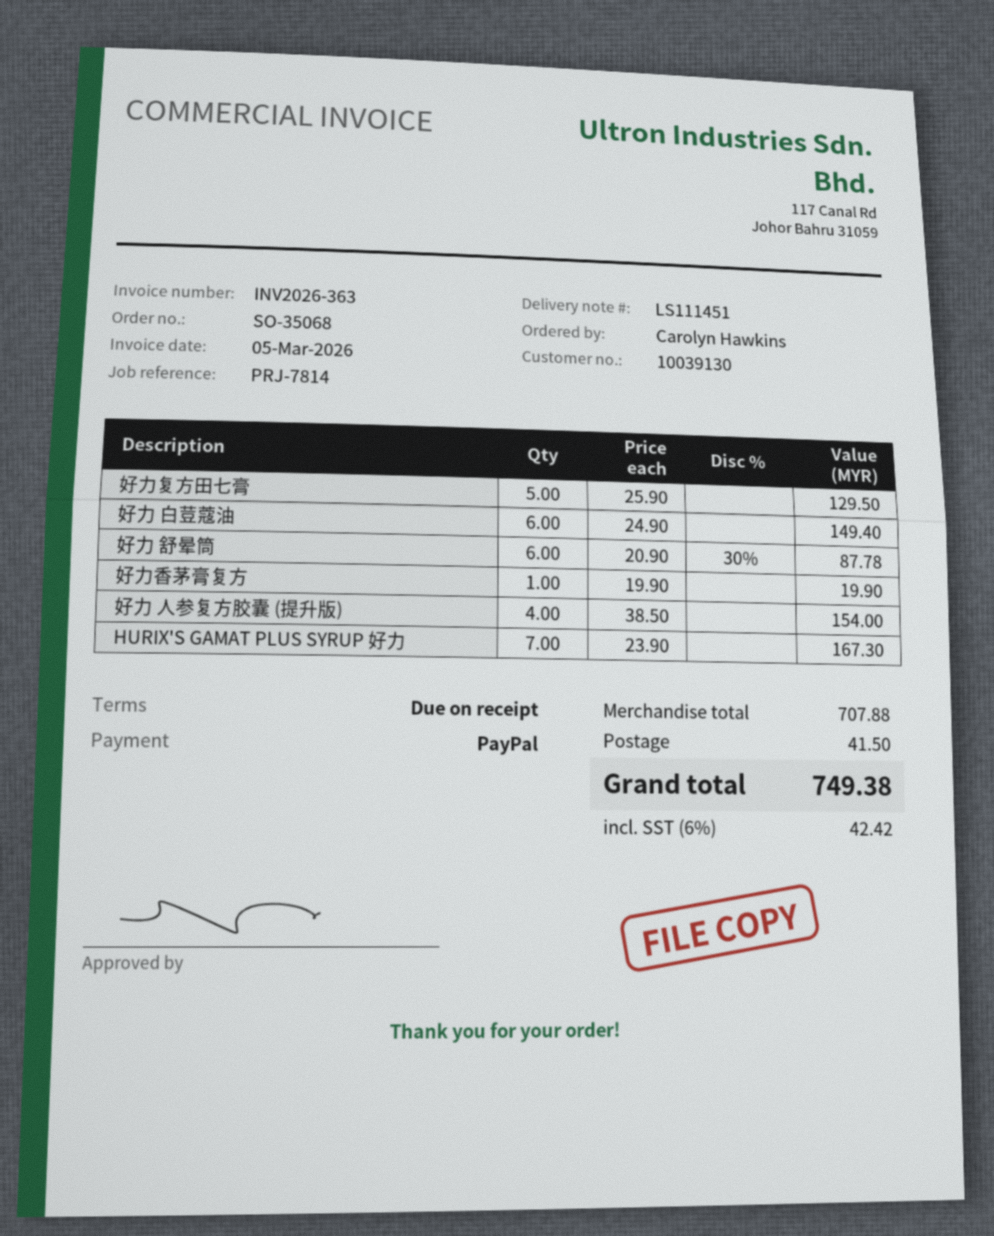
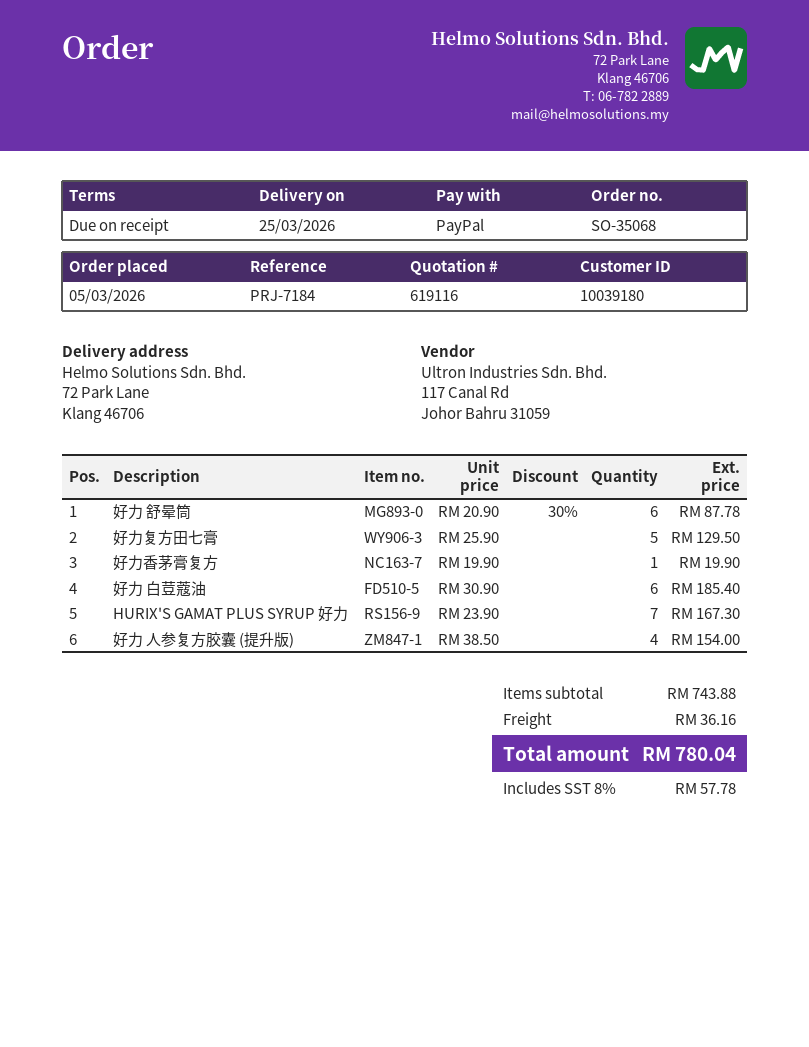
customer number: 10039130 -> 10039180
reference: PRJ-7814 -> PRJ-7184
好力 白荳蔻油: 6 x 24.90 = 149.40 -> 6 x 30.90 = 185.40
subtotal: 707.88 -> 743.88
shipping: 41.50 -> 36.16
tax: 6% = 42.42 -> 8% = 57.78
total: 749.38 -> 780.04

